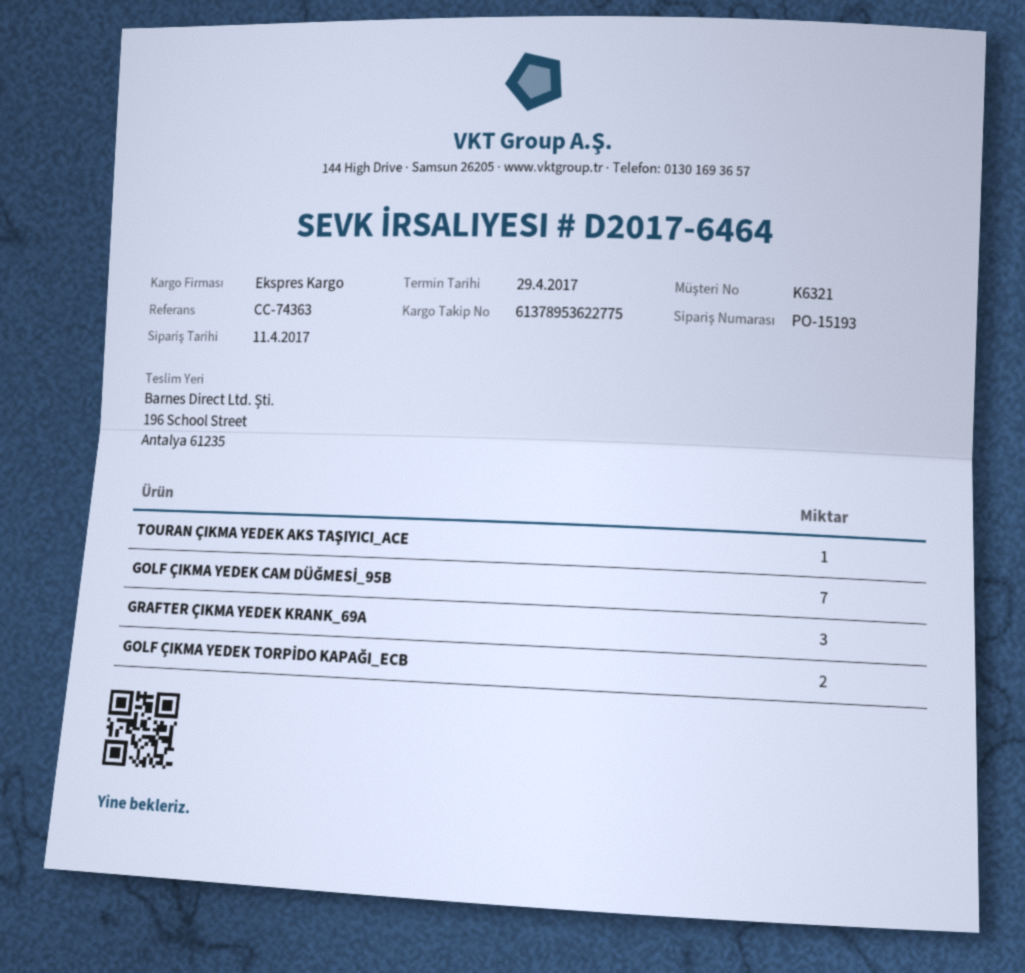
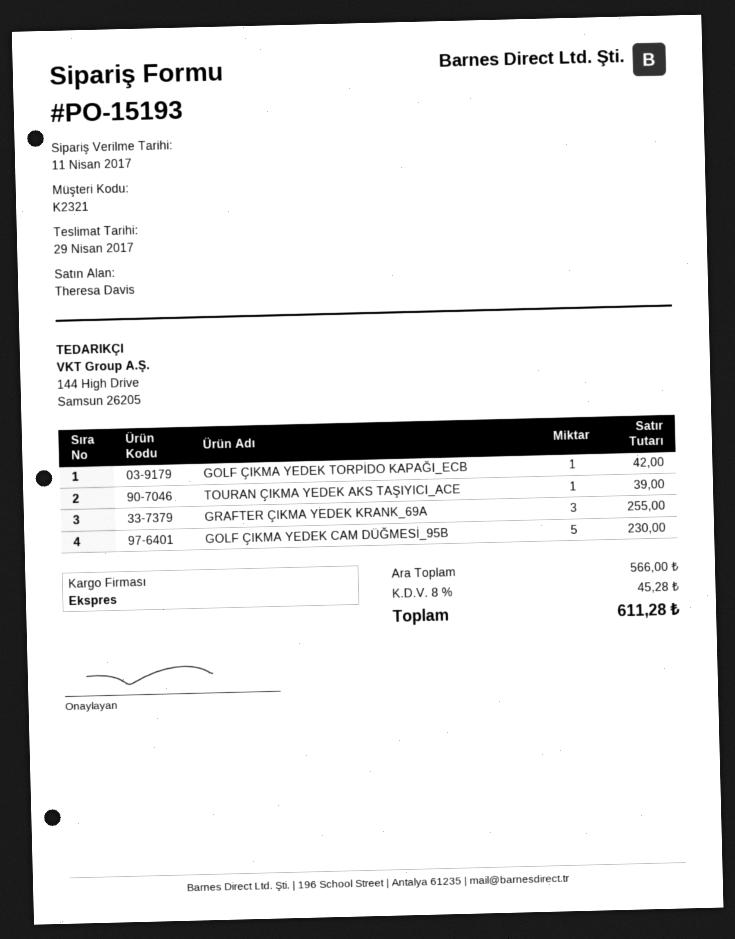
customer number: K6321 -> K2321
GOLF ÇIKMA YEDEK CAM DÜĞMESİ_95B: 7 -> 5
GOLF ÇIKMA YEDEK TORPİDO KAPAĞI_ECB: 2 -> 1

